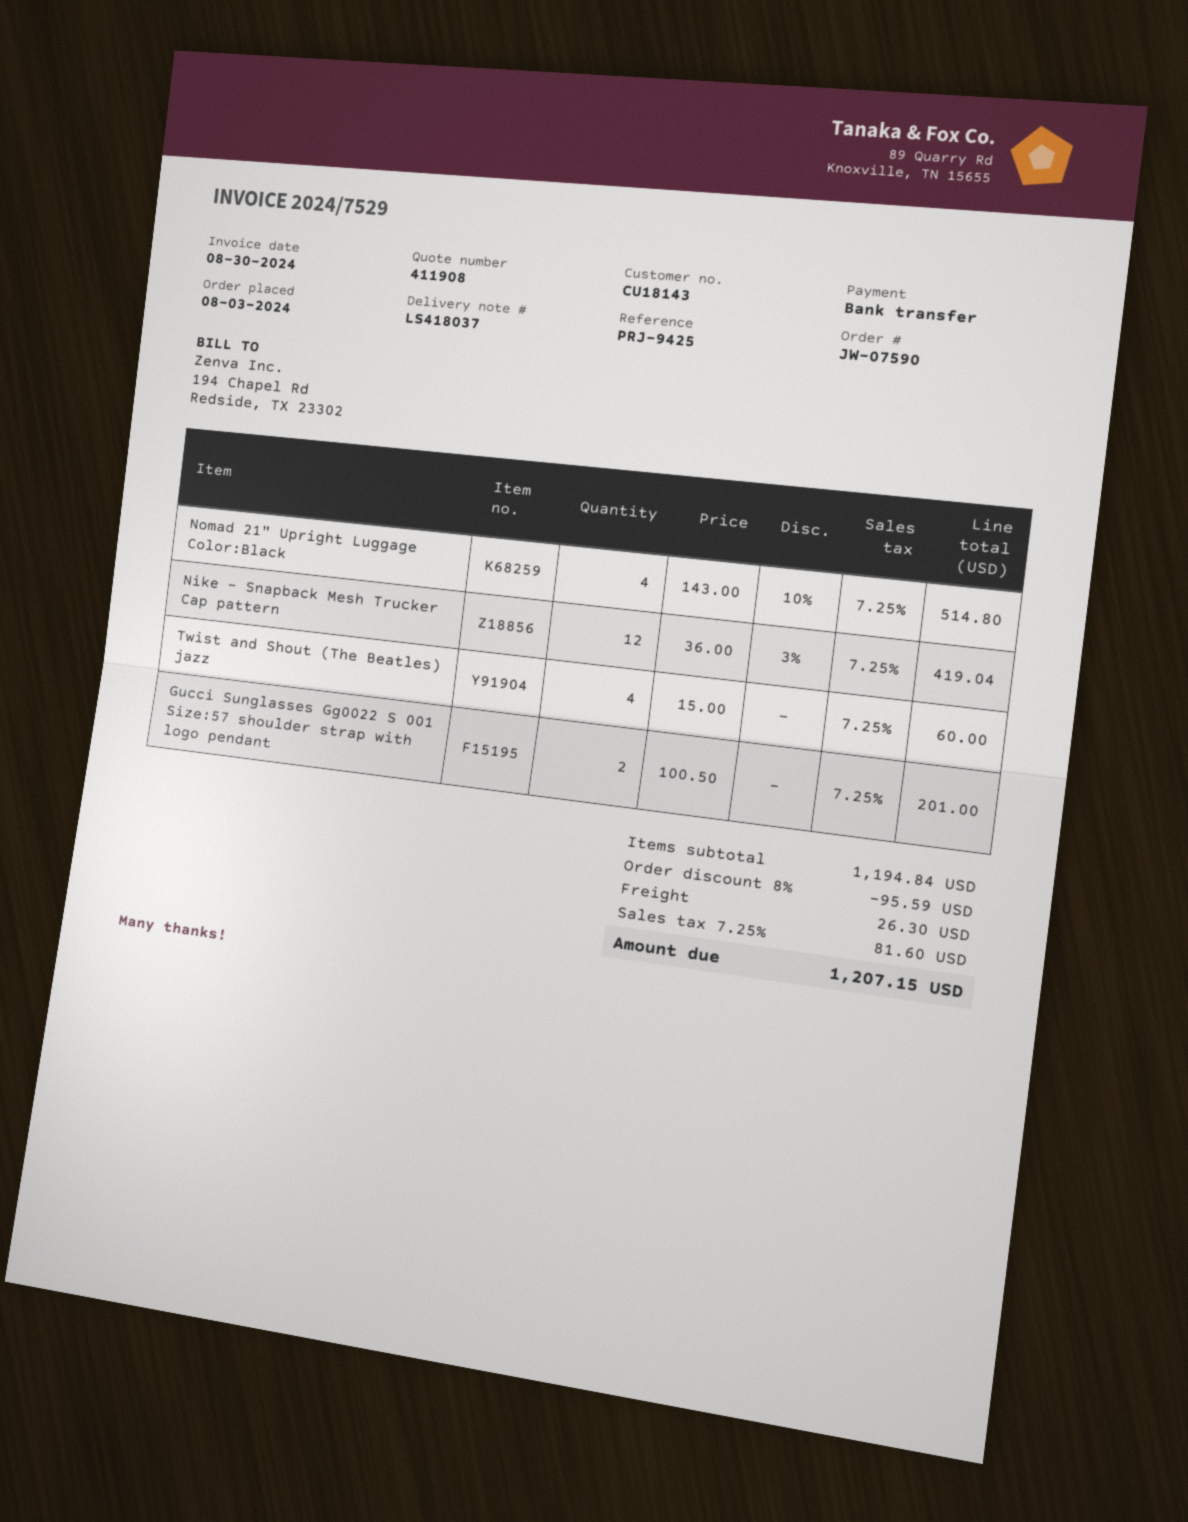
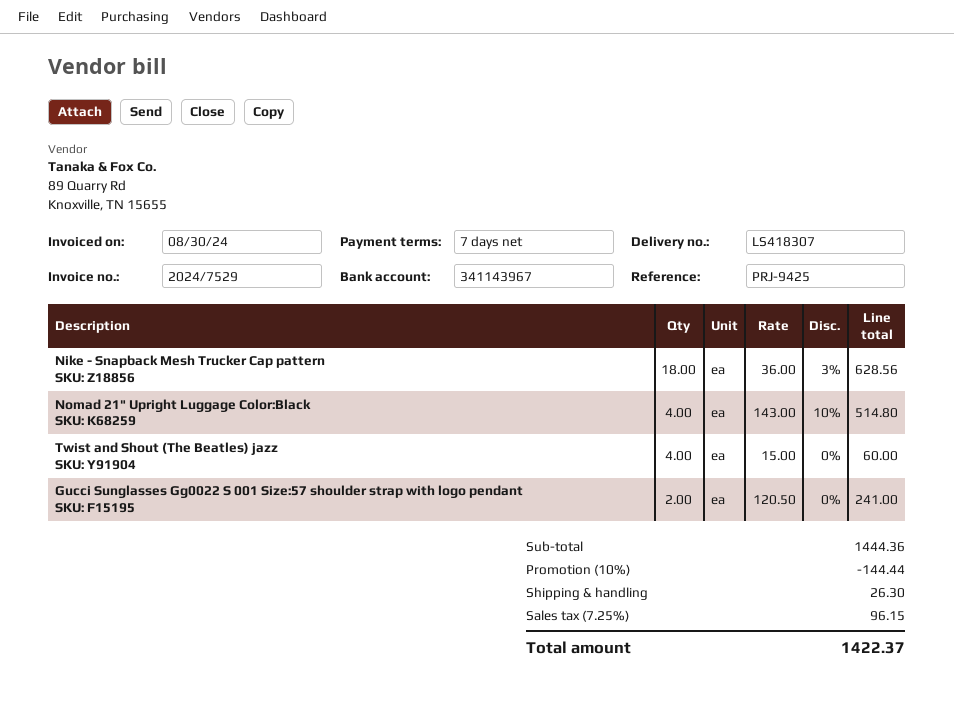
delivery note number: LS418037 -> LS418307
Nike - Snapback Mesh Trucker Cap pattern: 12 x 36.00 - 3% = 419.04 -> 18 x 36.00 - 3% = 628.56
Gucci Sunglasses Gg0022 S 001 Size:57 shoulder strap with logo pendant: 2 x 100.50 = 201.00 -> 2 x 120.50 = 241.00
subtotal: 1194.84 -> 1444.36
discount: 8% = 95.59 -> 10% = 144.44
tax: 7.25% = 81.60 -> 7.25% = 96.15
total: 1207.15 -> 1422.37

